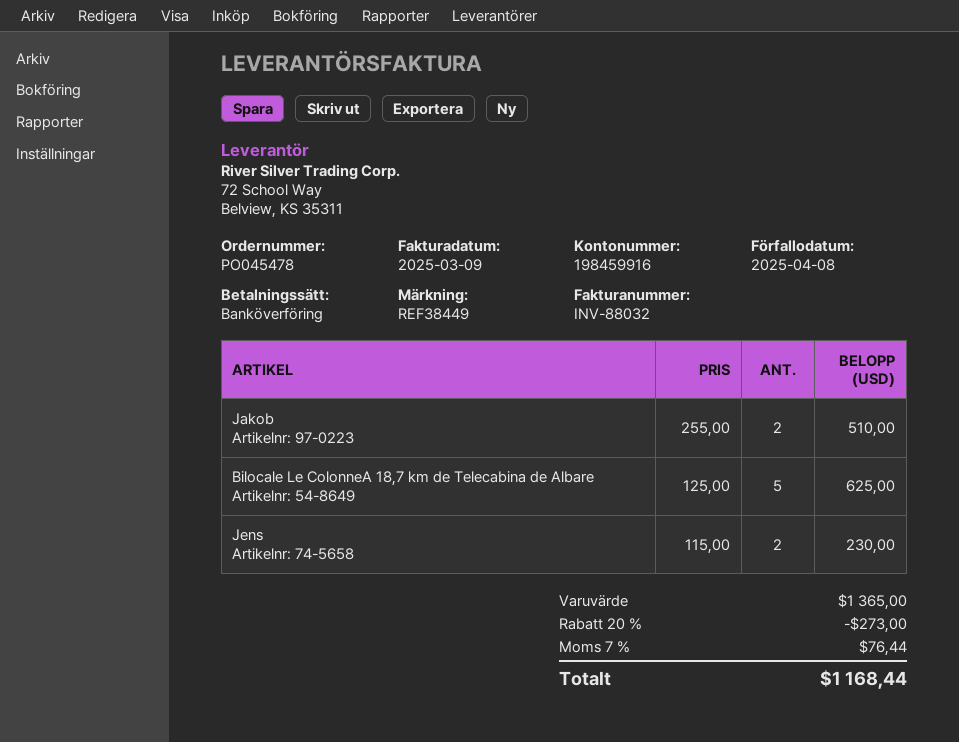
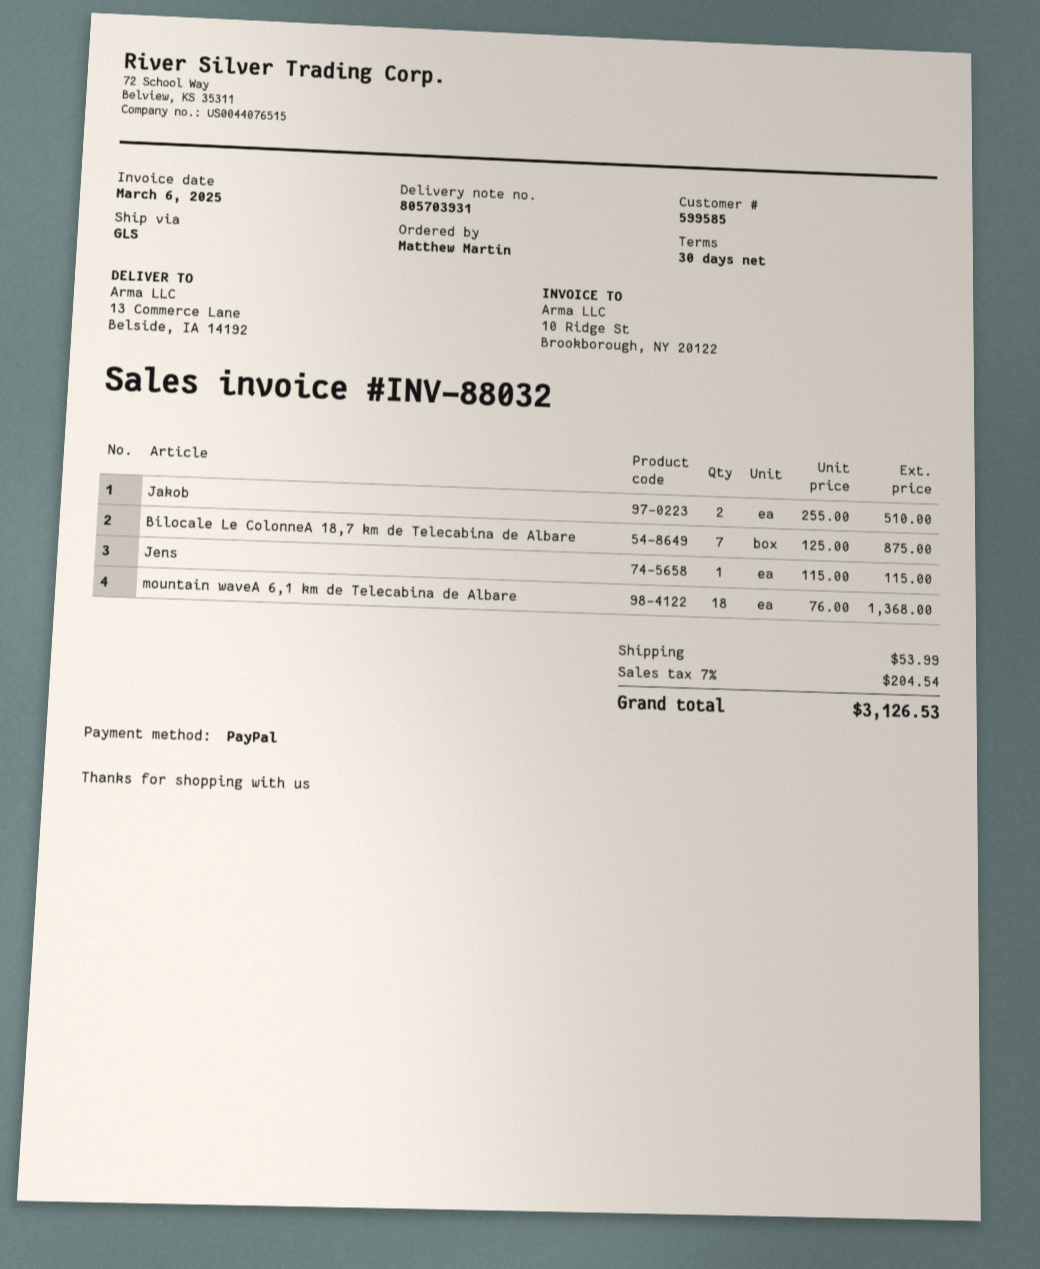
invoice date: 2025-03-09 -> 2025-03-06
payment method: bank transfer -> PayPal
Bilocale Le ColonneA 18,7 km de Telecabina de Albare: 5 x 125.00 = 625.00 -> 7 x 125.00 = 875.00
Jens: 2 x 115.00 = 230.00 -> 1 x 115.00 = 115.00
mountain waveA 6,1 km de Telecabina de Albare: none -> 18 x 76.00 = 1368.00
discount: 20% = 273.00 -> none
shipping: none -> 53.99
tax: 7% = 76.44 -> 7% = 204.54
total: 1168.44 -> 3126.53

